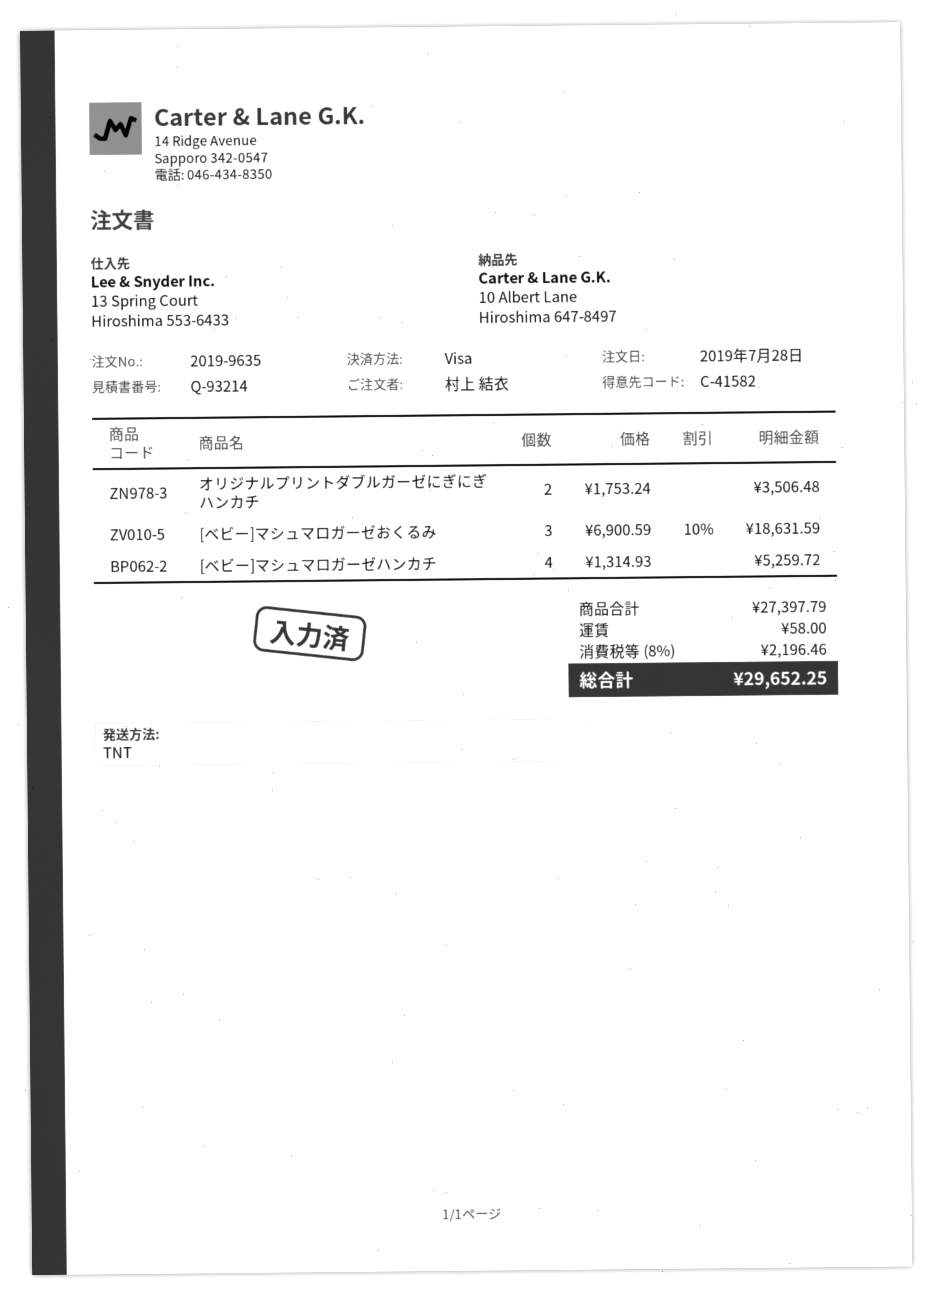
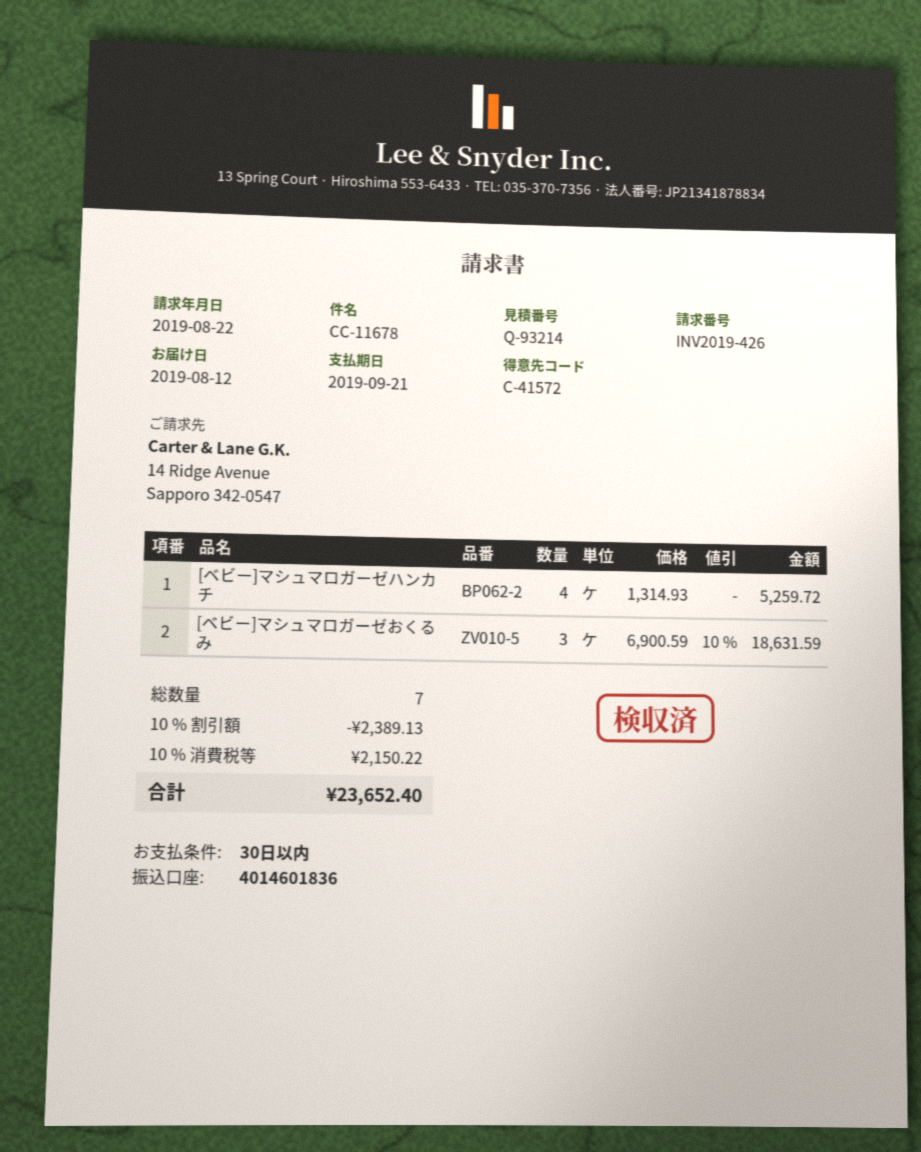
customer number: C-41582 -> C-41572
オリジナルプリントダブルガーゼにぎにぎハンカチ: 2 x 1753.24 = 3506.48 -> none
discount: none -> 10% = 2389.13
shipping: 58.00 -> none
tax: 8% = 2196.46 -> 10% = 2150.22
total: 29652.25 -> 23652.40

